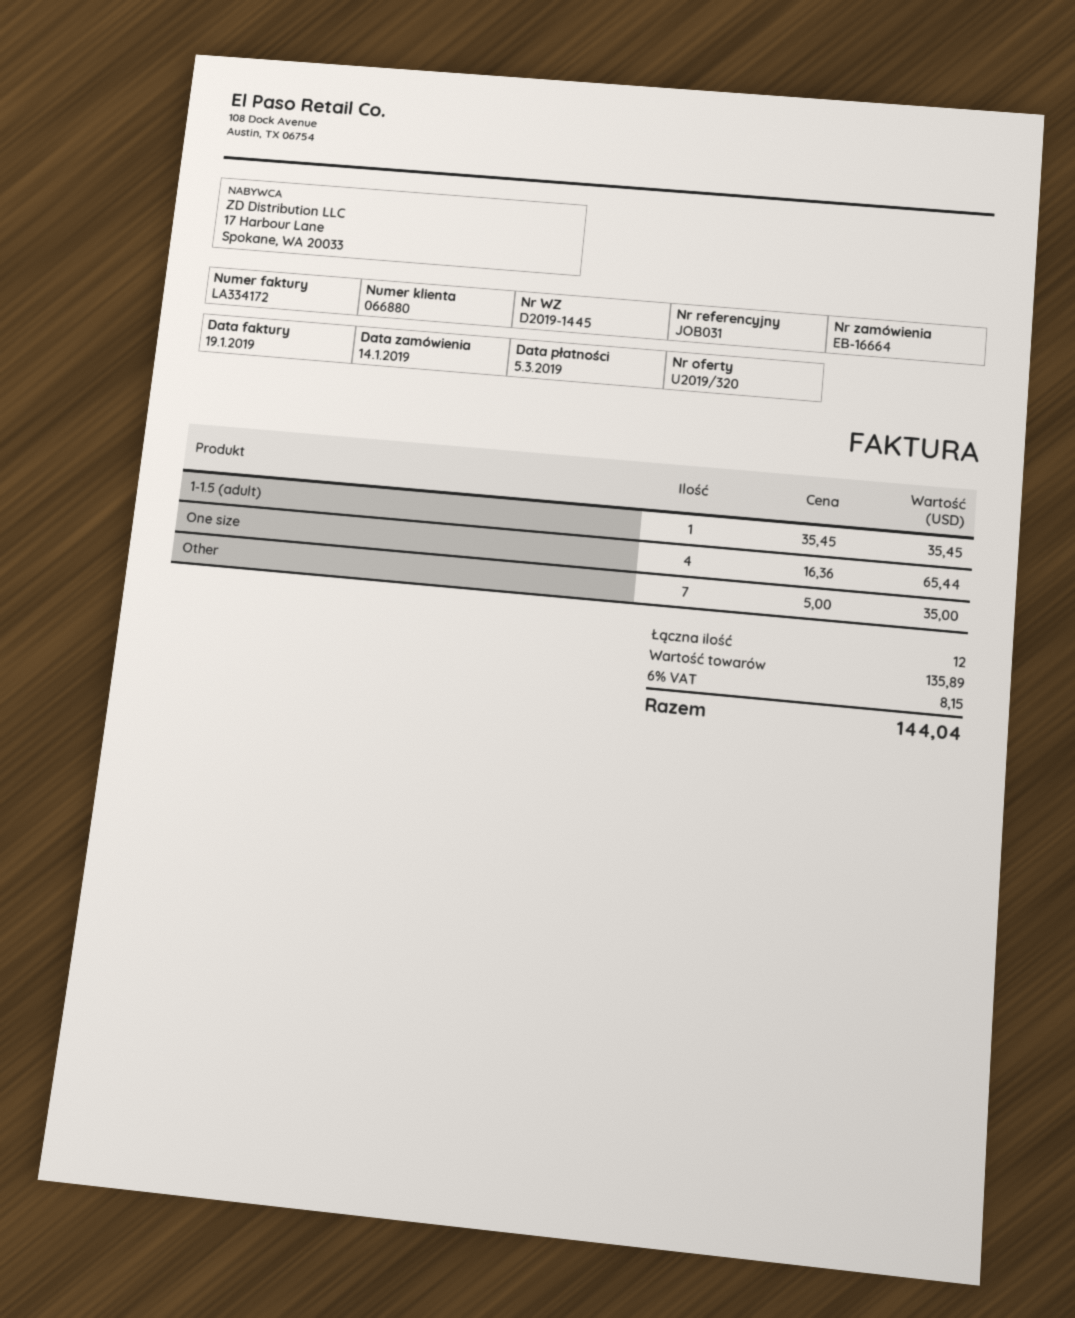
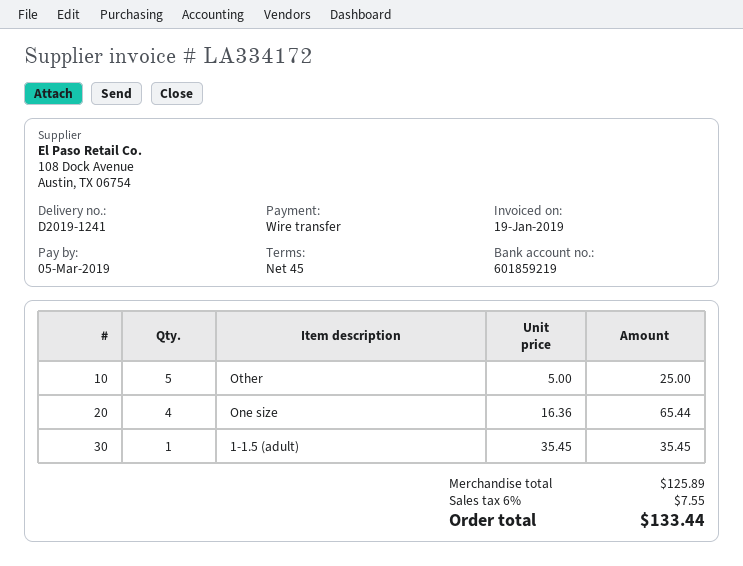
delivery note number: D2019-1445 -> D2019-1241
Other: 7 x 5.00 = 35.00 -> 5 x 5.00 = 25.00
subtotal: 135.89 -> 125.89
tax: 6% = 8.15 -> 6% = 7.55
total: 144.04 -> 133.44

